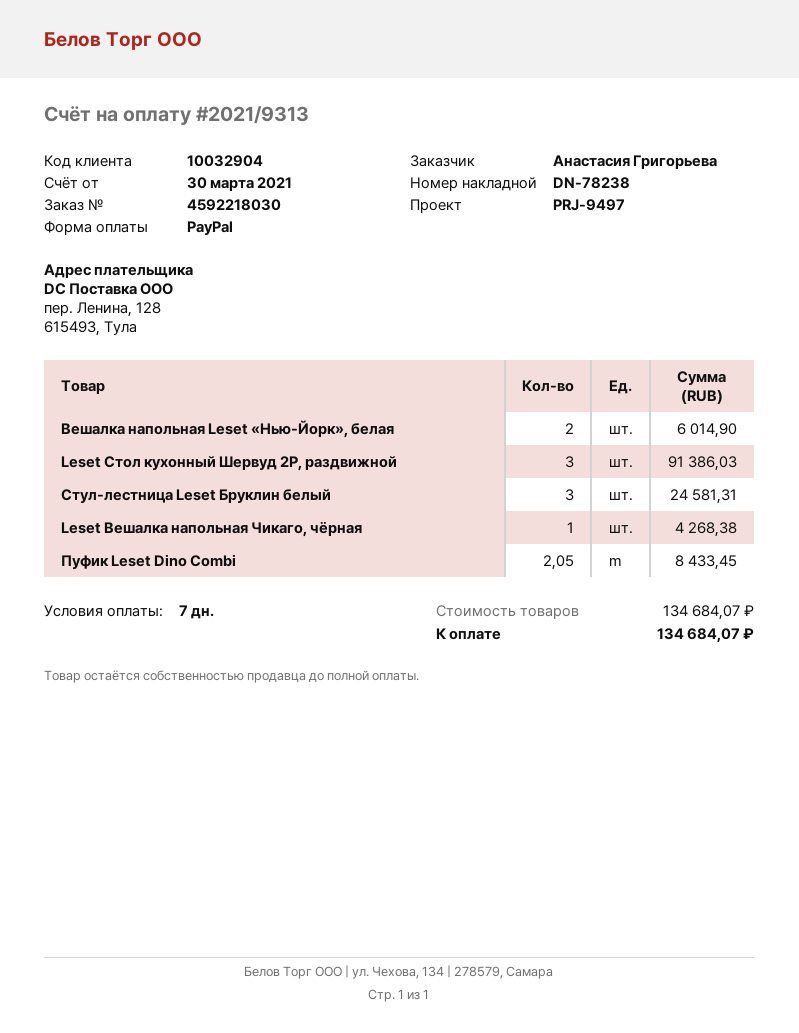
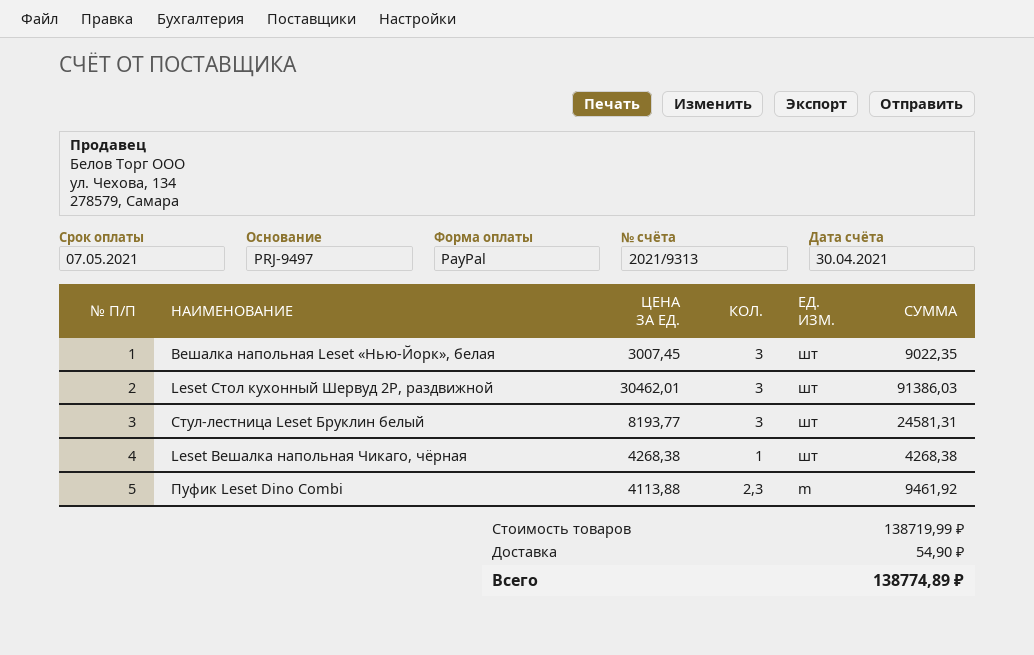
invoice date: 2021-03-30 -> 2021-04-30
Вешалка напольная Leset «Нью-Йорк», белая: 2 for 6014.90 -> 3 for 9022.35
Пуфик Leset Dino Combi: 2.05 for 8433.45 -> 2.3 for 9461.92
subtotal: 134684.07 -> 138719.99
shipping: none -> 54.90
total: 134684.07 -> 138774.89

